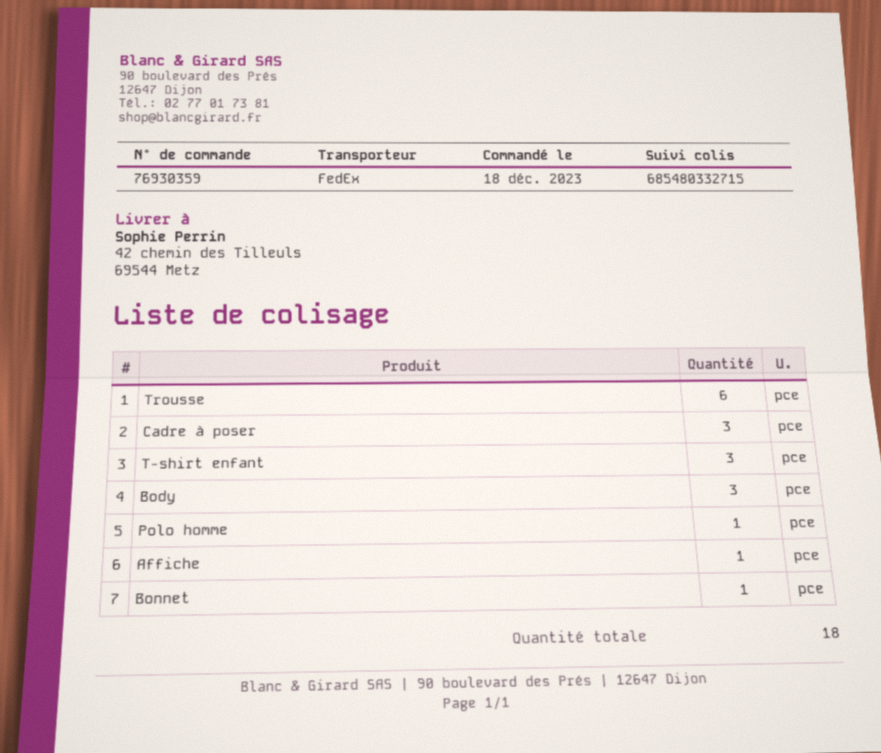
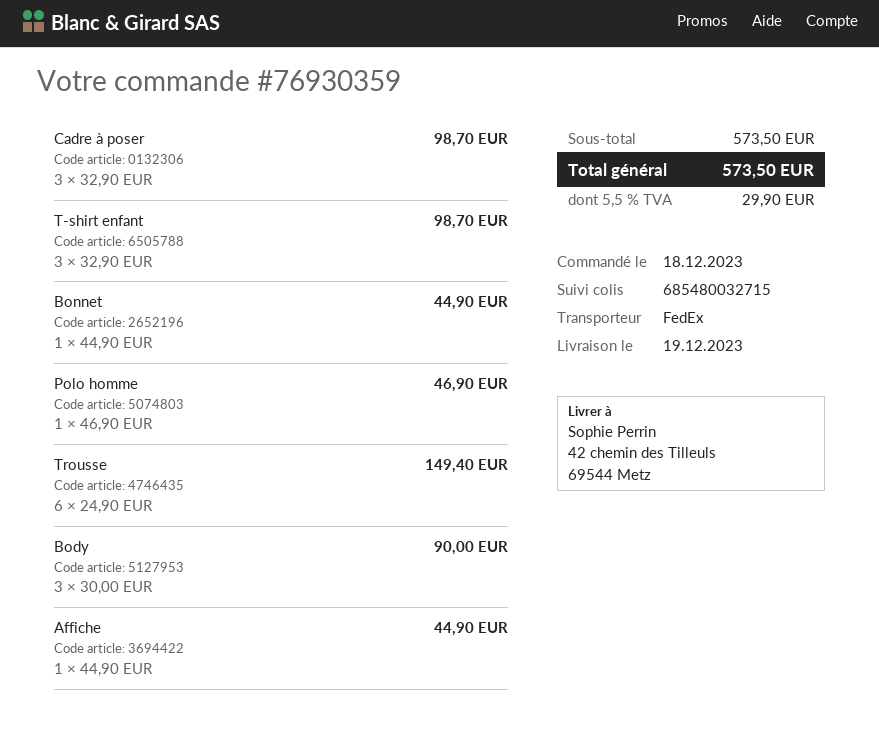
tracking number: 685480332715 -> 685480032715

